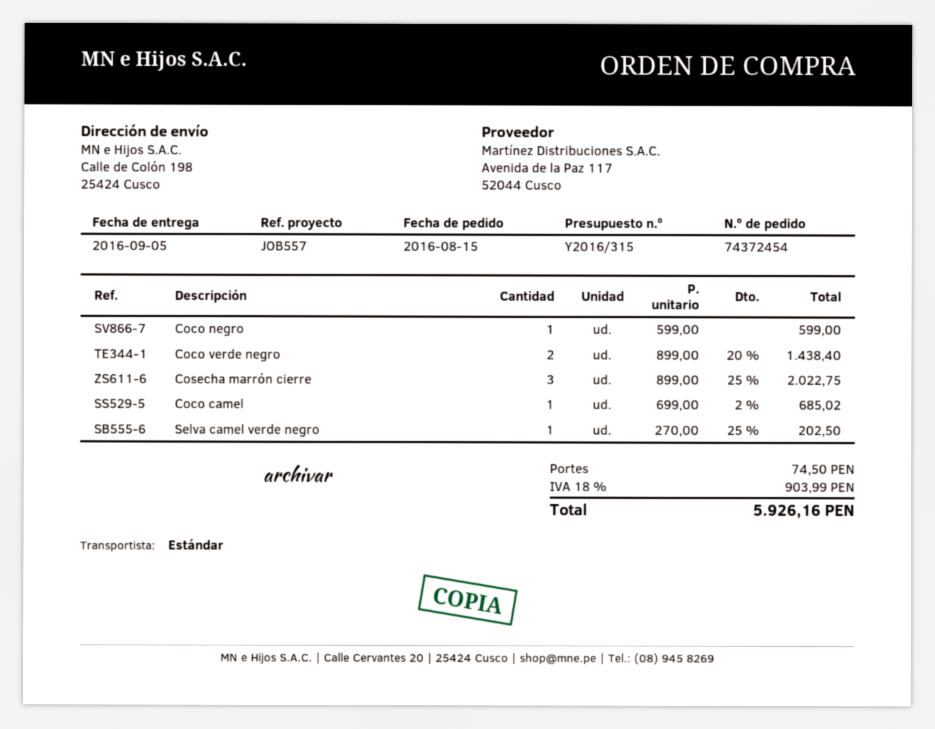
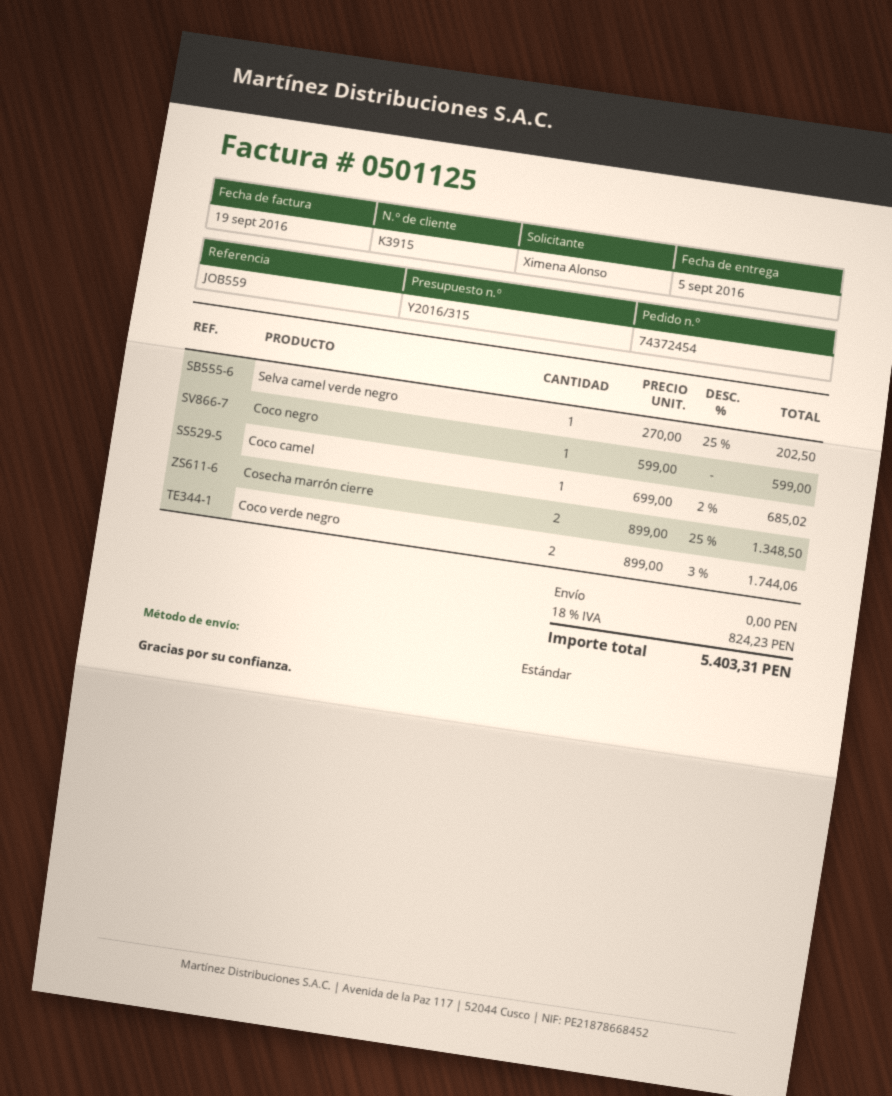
reference: JOB557 -> JOB559
Coco verde negro: 2 x 899.00 - 20% = 1438.40 -> 2 x 899.00 - 3% = 1744.06
Cosecha marrón cierre: 3 x 899.00 - 25% = 2022.75 -> 2 x 899.00 - 25% = 1348.50
shipping: 74.50 -> 0.00
tax: 18% = 903.99 -> 18% = 824.23
total: 5926.16 -> 5403.31

